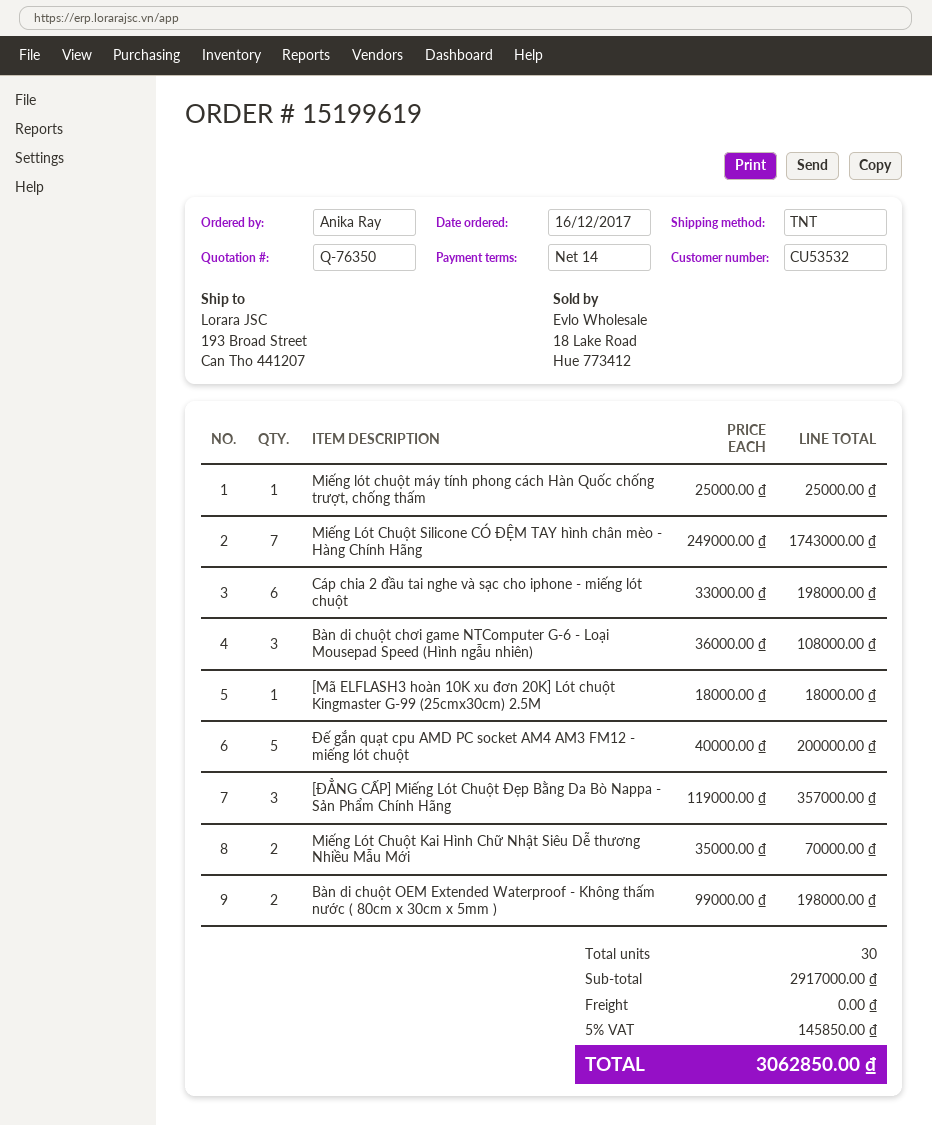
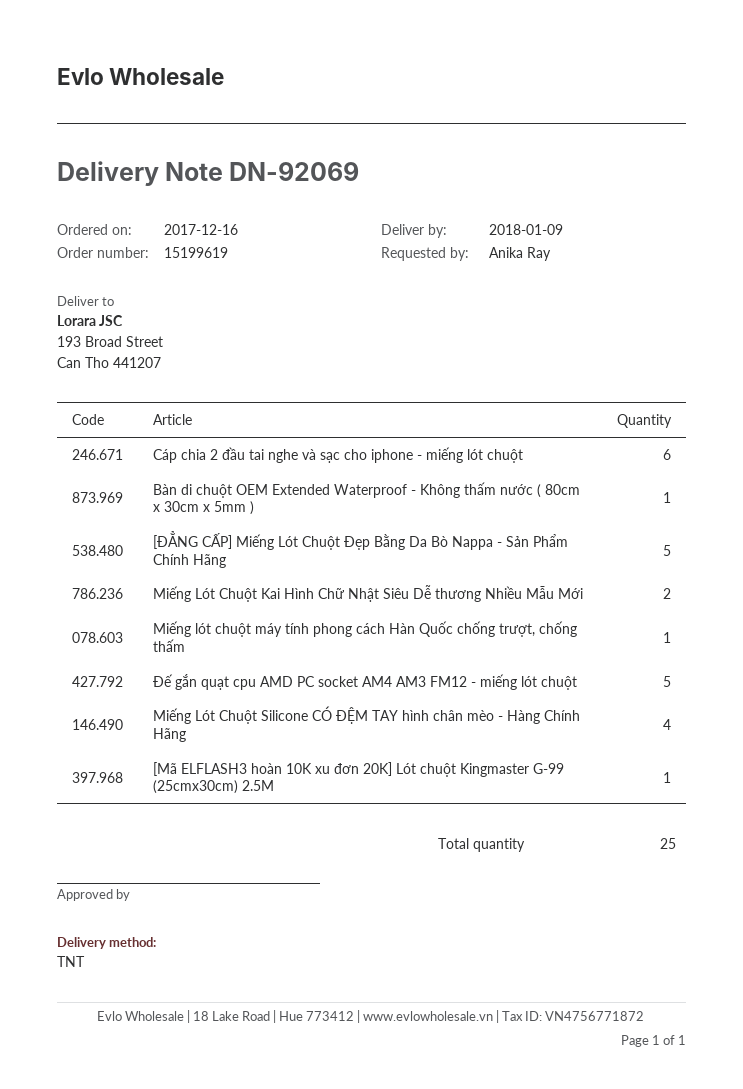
Miếng Lót Chuột Silicone CÓ ĐỆM TAY hình chân mèo - Hàng Chính Hãng: 7 -> 4
Bàn di chuột chơi game NTComputer G-6 - Loại Mousepad Speed (Hình ngẫu nhiên): 3 -> none
[ĐẲNG CẤP] Miếng Lót Chuột Đẹp Bằng Da Bò Nappa - Sản Phẩm Chính Hãng: 3 -> 5
Bàn di chuột OEM Extended Waterproof - Không thấm nước ( 80cm x 30cm x 5mm ): 2 -> 1
total quantity: 30 -> 25

